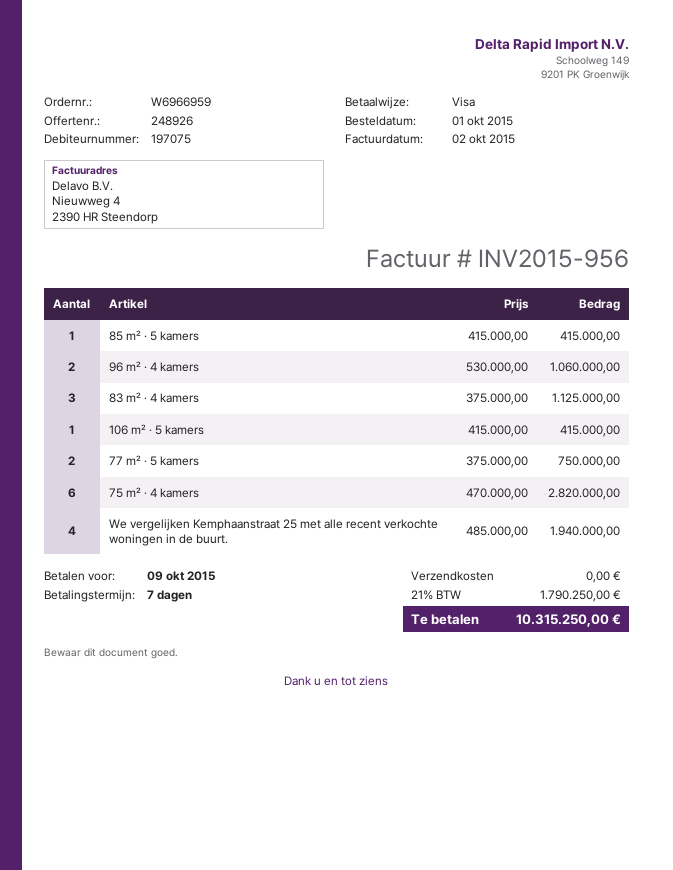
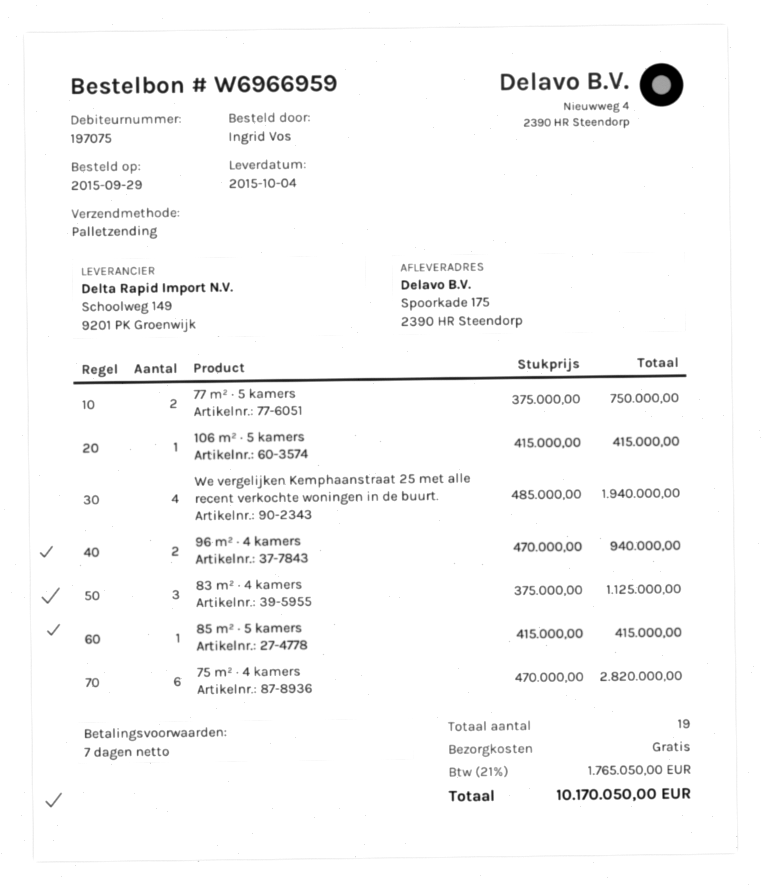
order date: 2015-10-01 -> 2015-09-29
96 m² · 4 kamers: 2 x 530000.00 = 1060000.00 -> 2 x 470000.00 = 940000.00
tax: 21% = 1790250.00 -> 21% = 1765050.00
total: 10315250.00 -> 10170050.00

